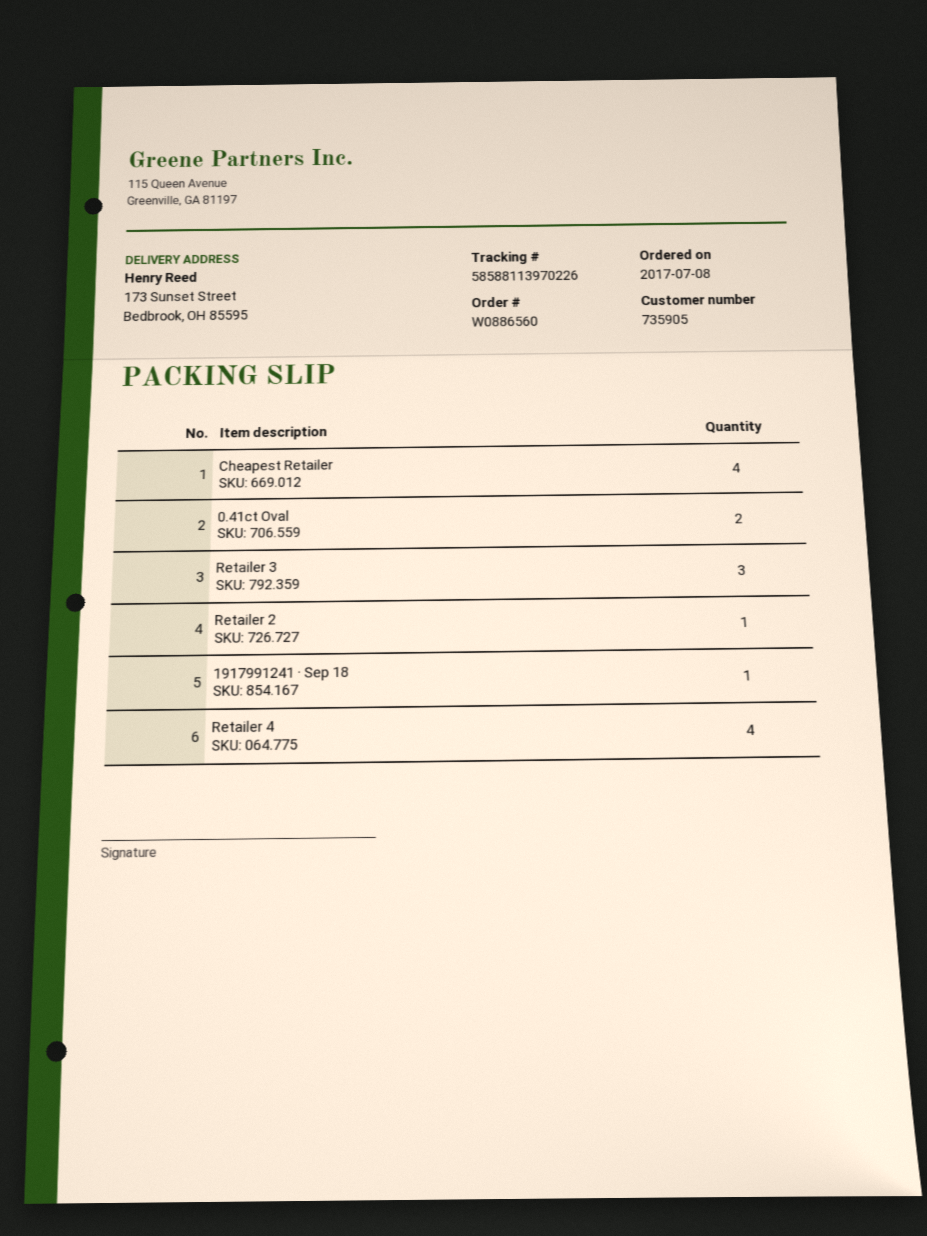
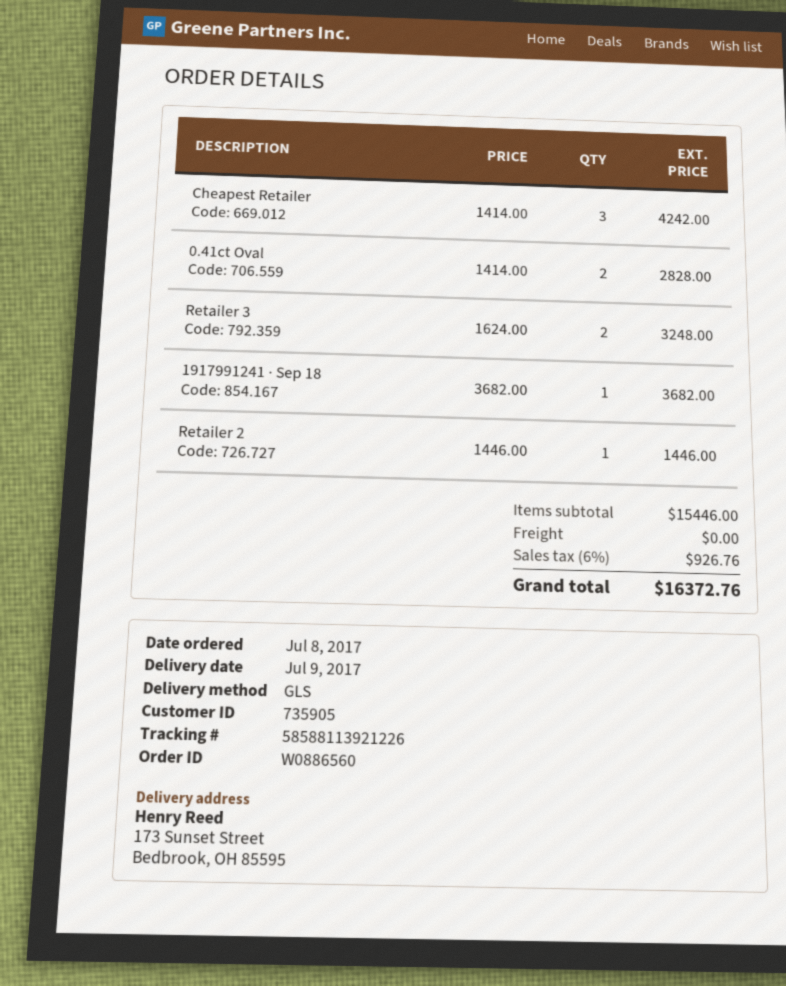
tracking number: 58588113970226 -> 58588113921226
Cheapest Retailer: 4 -> 3
Retailer 3: 3 -> 2
Retailer 4: 4 -> none

